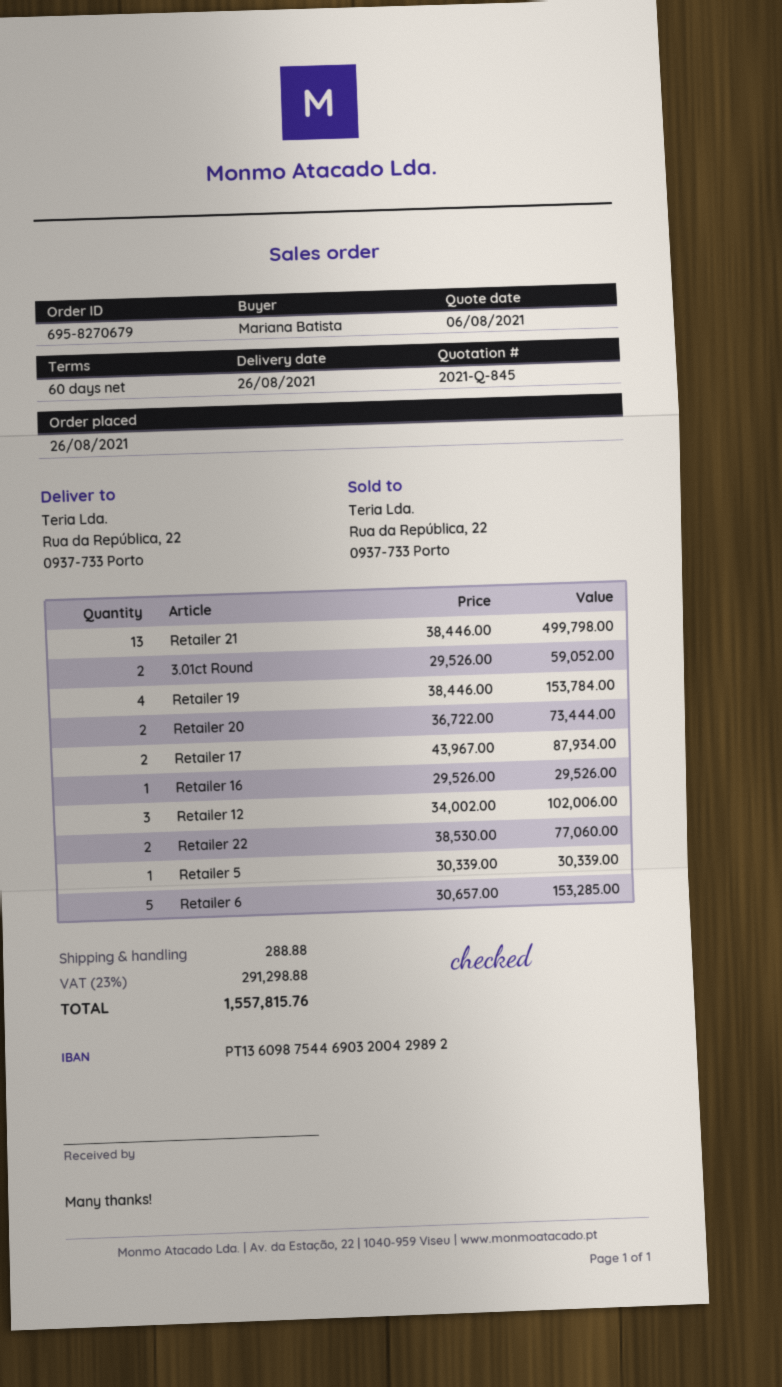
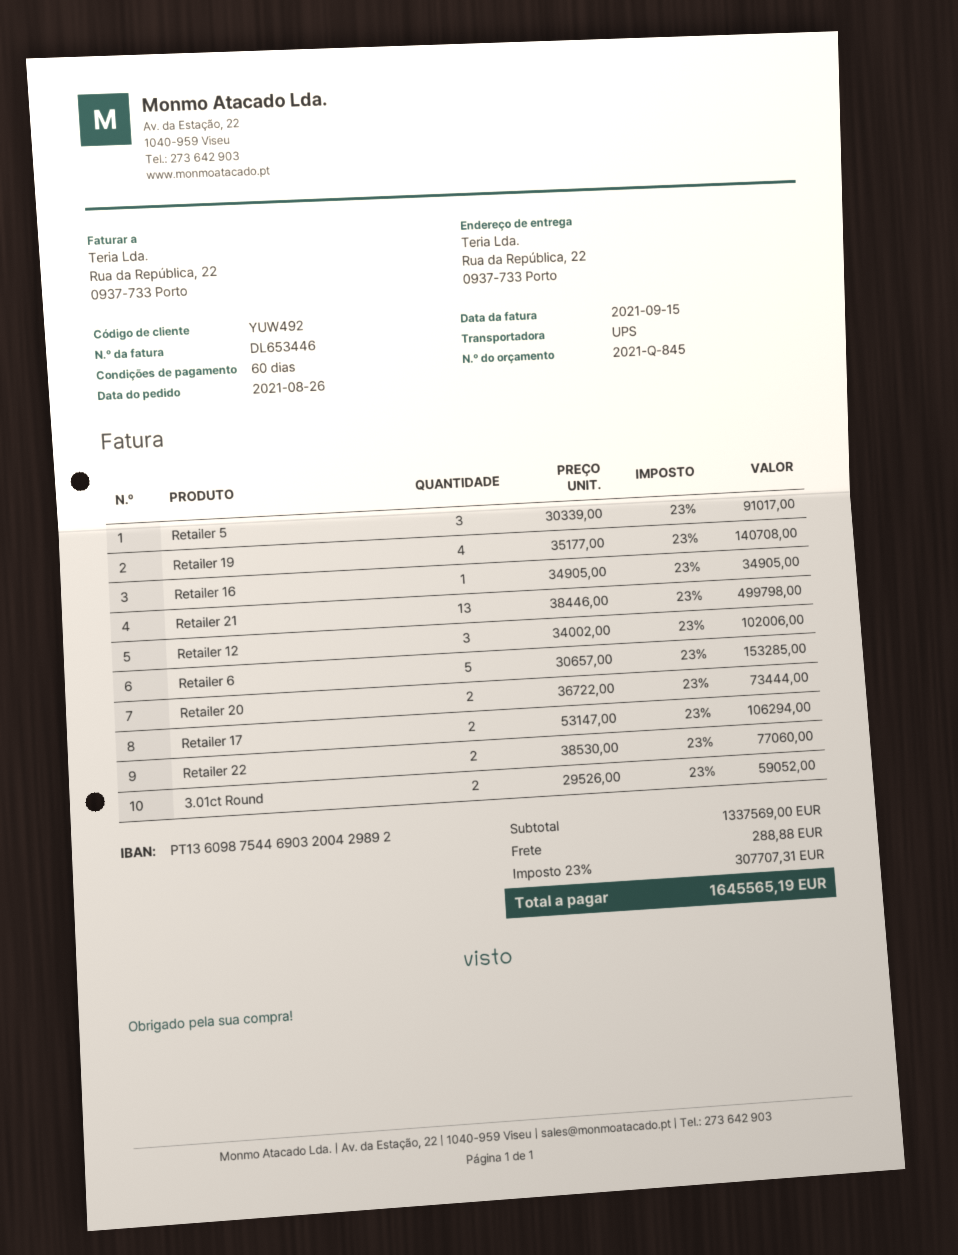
Retailer 19: 4 x 38446.00 = 153784.00 -> 4 x 35177.00 = 140708.00
Retailer 17: 2 x 43967.00 = 87934.00 -> 2 x 53147.00 = 106294.00
Retailer 16: 1 x 29526.00 = 29526.00 -> 1 x 34905.00 = 34905.00
Retailer 5: 1 x 30339.00 = 30339.00 -> 3 x 30339.00 = 91017.00
tax: 23% = 291298.88 -> 23% = 307707.31
total: 1557815.76 -> 1645565.19

